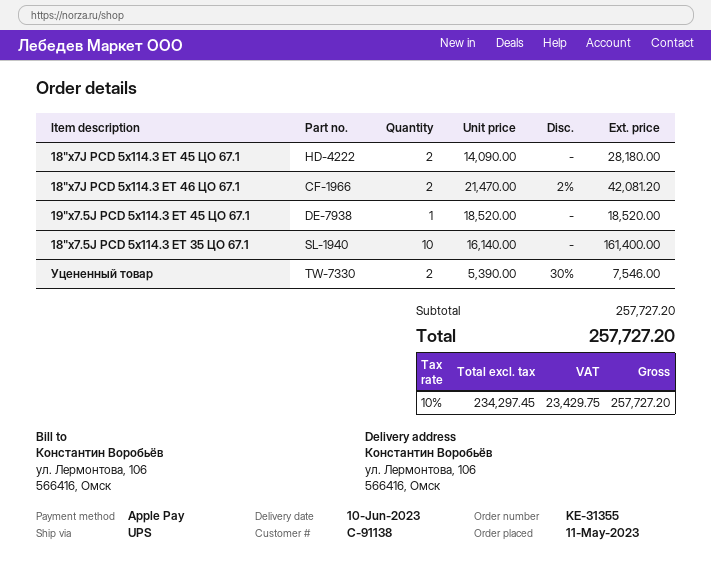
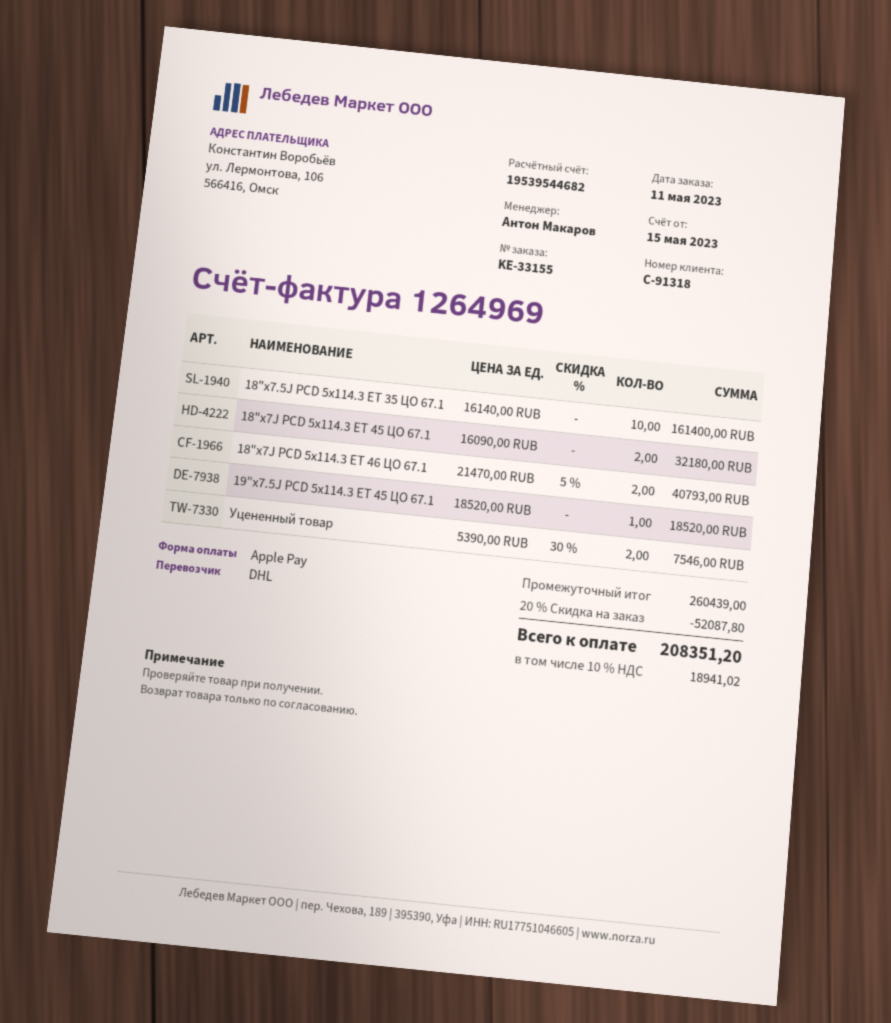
order number: KE-31355 -> KE-33155
customer number: C-91138 -> C-91318
shipping method: UPS -> DHL
18"x7J PCD 5x114.3 ЕТ 45 ЦО 67.1: 2 x 14090.00 = 28180.00 -> 2 x 16090.00 = 32180.00
18"x7J PCD 5x114.3 ЕТ 46 ЦО 67.1: 2 x 21470.00 - 2% = 42081.20 -> 2 x 21470.00 - 5% = 40793.00
subtotal: 257727.20 -> 260439.00
discount: none -> 20% = 52087.80
tax: 10% = 23429.75 -> 10% = 18941.02
total: 257727.20 -> 208351.20

